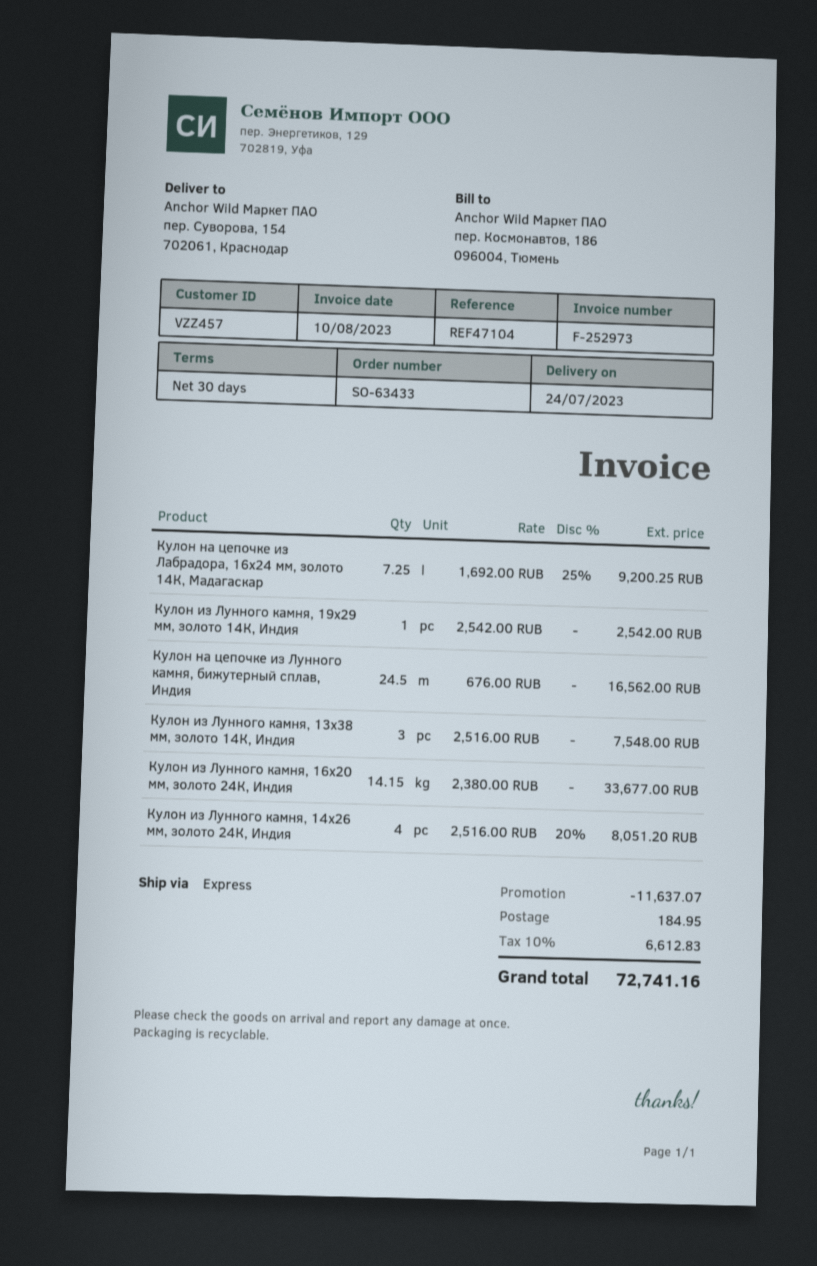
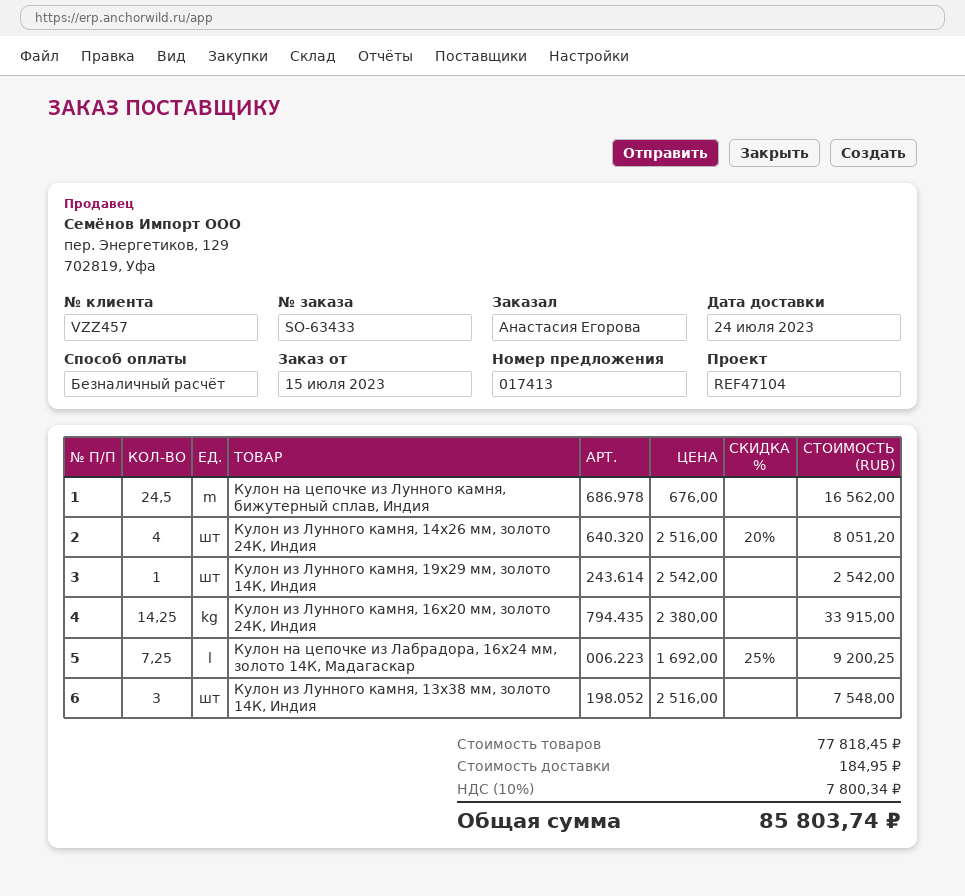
Кулон из Лунного камня, 16х20 мм, золото 24К, Индия: 14.15 x 2380.00 = 33677.00 -> 14.25 x 2380.00 = 33915.00
discount: 11637.07 -> none
tax: 10% = 6612.83 -> 10% = 7800.34
total: 72741.16 -> 85803.74

